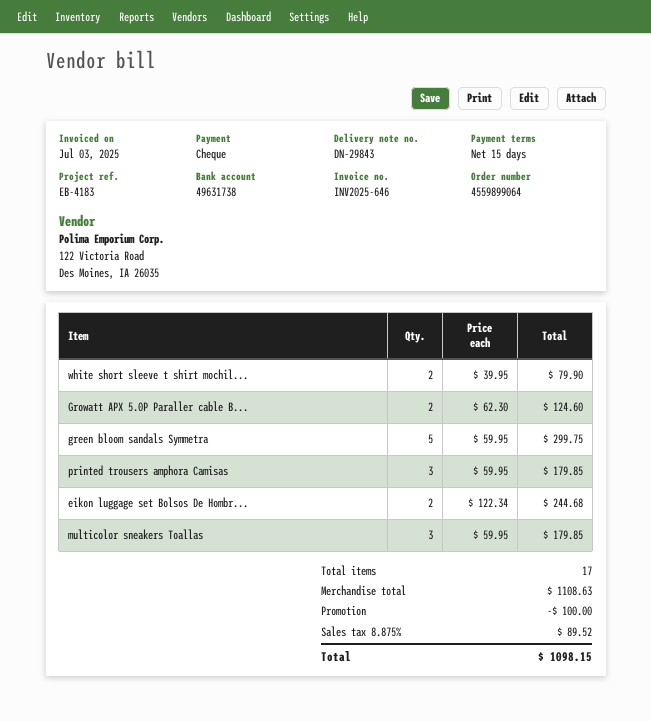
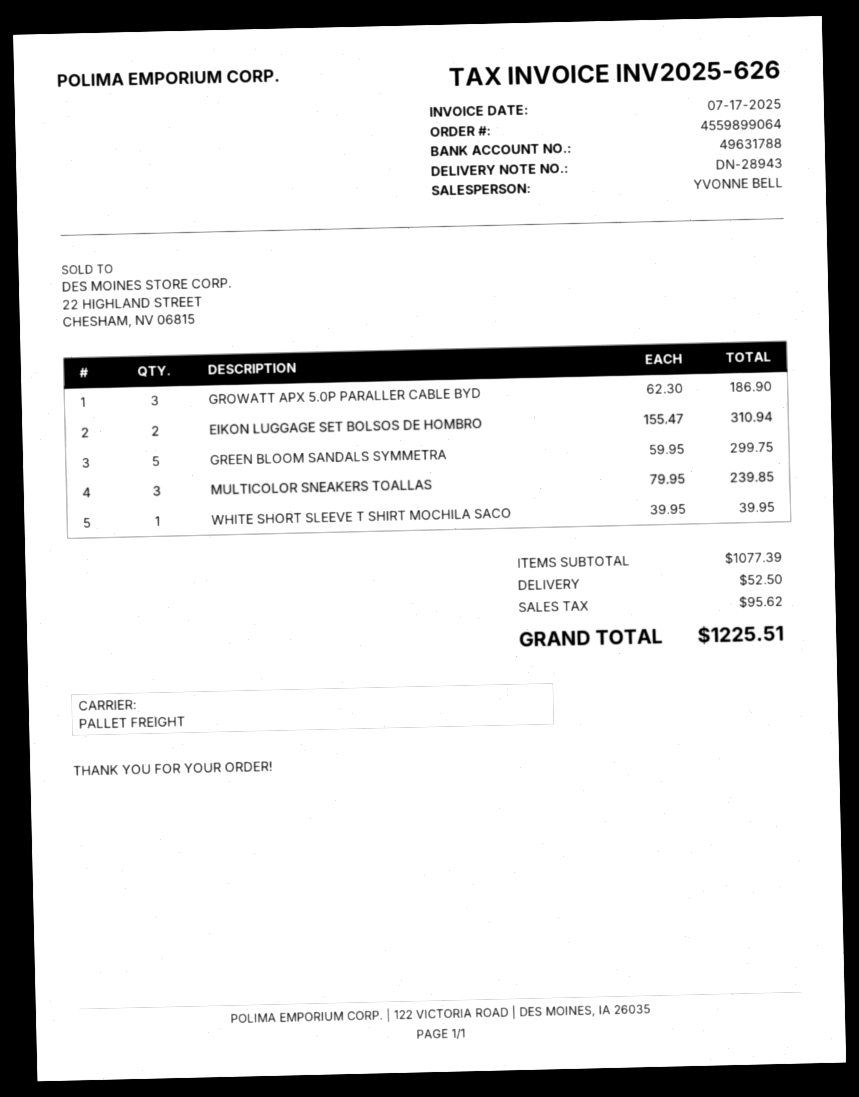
delivery note number: DN-29843 -> DN-28943
invoice number: INV2025-646 -> INV2025-626
invoice date: 2025-07-03 -> 2025-07-17
bank account: 49631738 -> 49631788
white short sleeve t shirt mochil...: 2 x 39.95 = 79.90 -> 1 x 39.95 = 39.95
Growatt APX 5.0P Paraller cable B...: 2 x 62.30 = 124.60 -> 3 x 62.30 = 186.90
printed trousers amphora Camisas: 3 x 59.95 = 179.85 -> none
eikon luggage set Bolsos De Hombr...: 2 x 122.34 = 244.68 -> 2 x 155.47 = 310.94
multicolor sneakers Toallas: 3 x 59.95 = 179.85 -> 3 x 79.95 = 239.85
subtotal: 1108.63 -> 1077.39
discount: 100.00 -> none
shipping: none -> 52.50
tax: 89.52 -> 95.62
total: 1098.15 -> 1225.51

